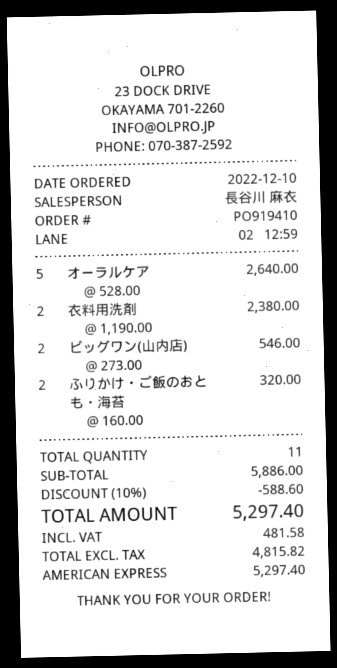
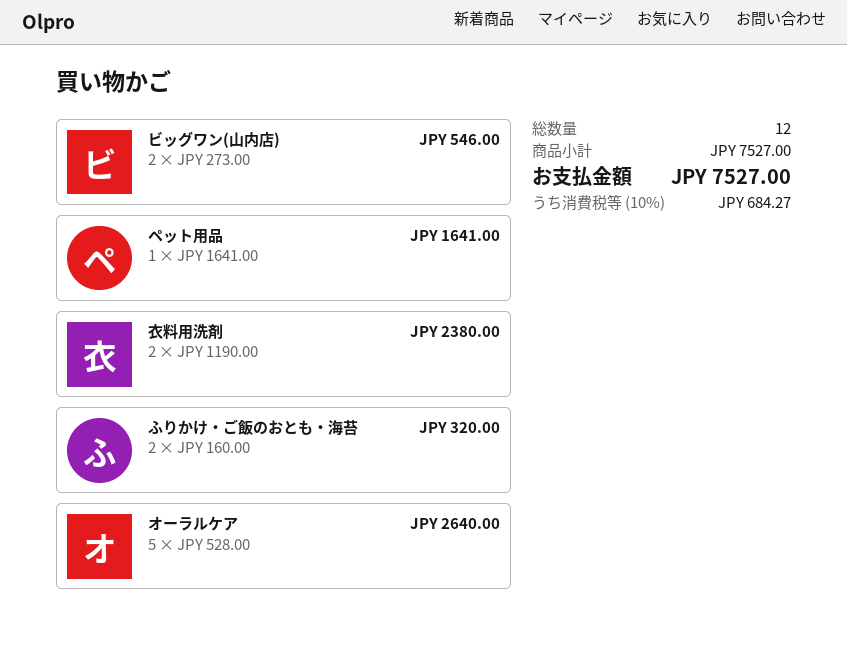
ペット用品: none -> 1 x 1641.00 = 1641.00
total quantity: 11 -> 12
subtotal: 5886.00 -> 7527.00
discount: 10% = 588.60 -> none
tax: 481.58 -> 684.27
total: 5297.40 -> 7527.00

